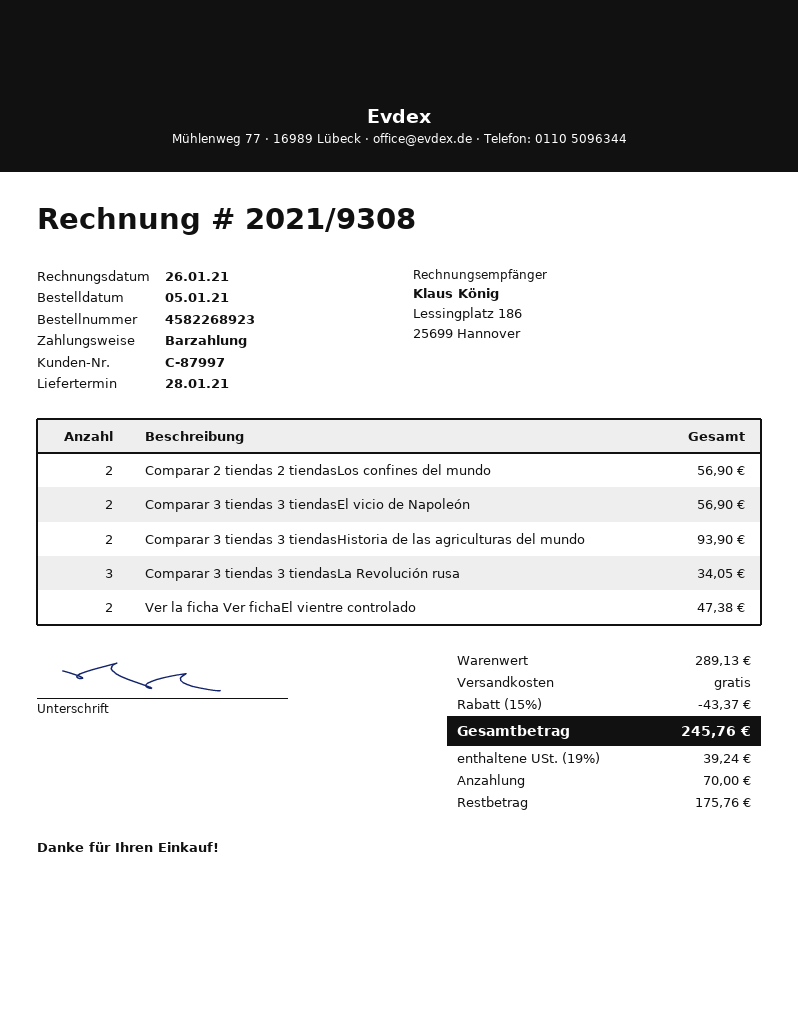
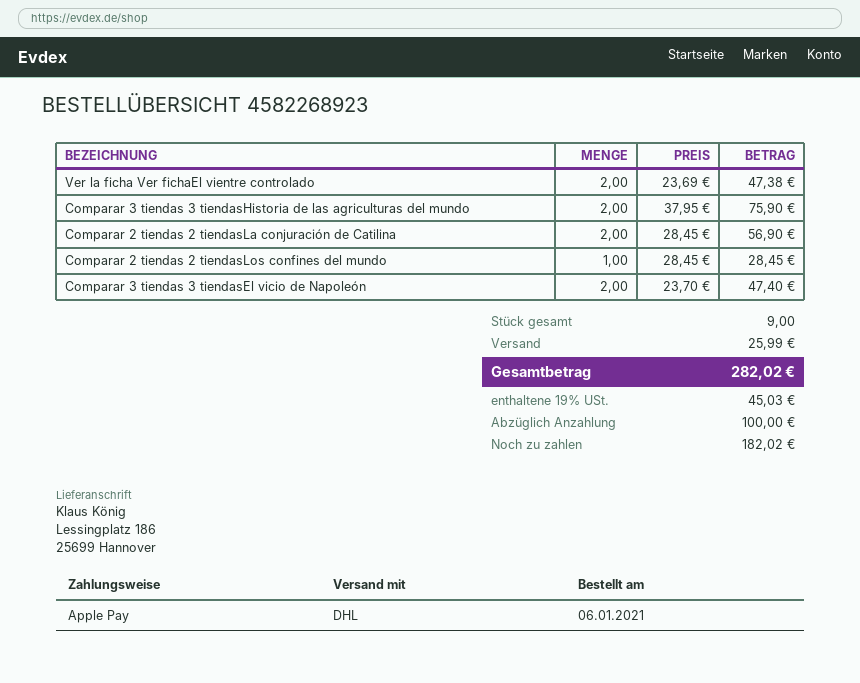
order date: 2021-01-05 -> 2021-01-06
payment method: cash -> Apple Pay
Comparar 2 tiendas 2 tiendasLos confines del mundo: 2 for 56.90 -> 1 for 28.45
Comparar 3 tiendas 3 tiendasEl vicio de Napoleón: 2 for 56.90 -> 2 for 47.40
Comparar 3 tiendas 3 tiendasHistoria de las agriculturas del mundo: 2 for 93.90 -> 2 for 75.90
Comparar 3 tiendas 3 tiendasLa Revolución rusa: 3 for 34.05 -> none
Comparar 2 tiendas 2 tiendasLa conjuración de Catilina: none -> 2 for 56.90
discount: 15% = 43.37 -> none
shipping: 0.00 -> 25.99
tax: 19% = 39.24 -> 19% = 45.03
total: 245.76 -> 282.02
deposit: 70.00 -> 100.00
balance: 175.76 -> 182.02

